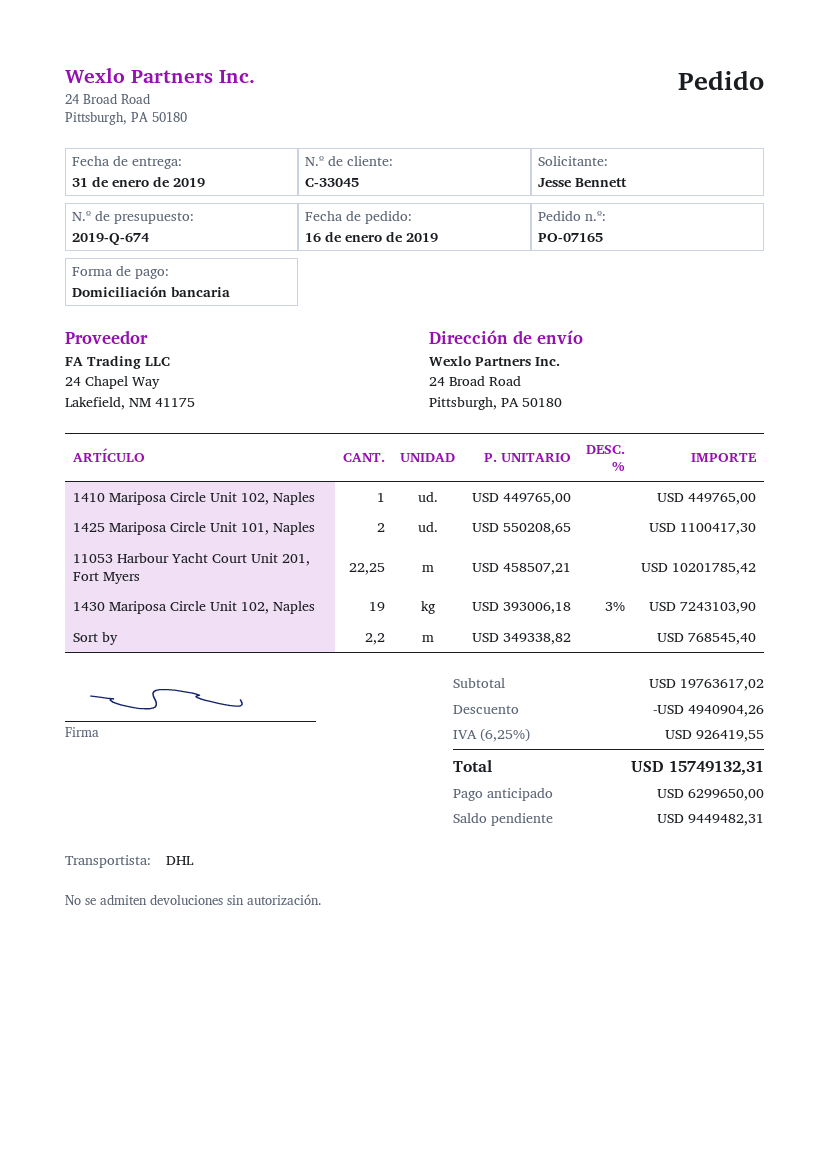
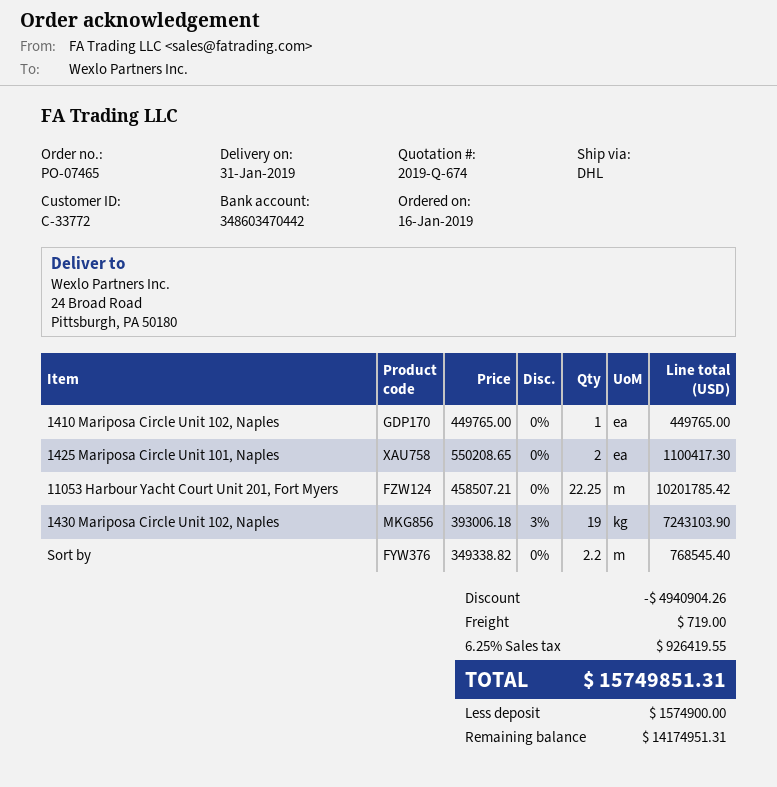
order number: PO-07165 -> PO-07465
customer number: C-33045 -> C-33772
shipping: none -> 719.00
total: 15749132.31 -> 15749851.31
deposit: 6299650.00 -> 1574900.00
balance: 9449482.31 -> 14174951.31

